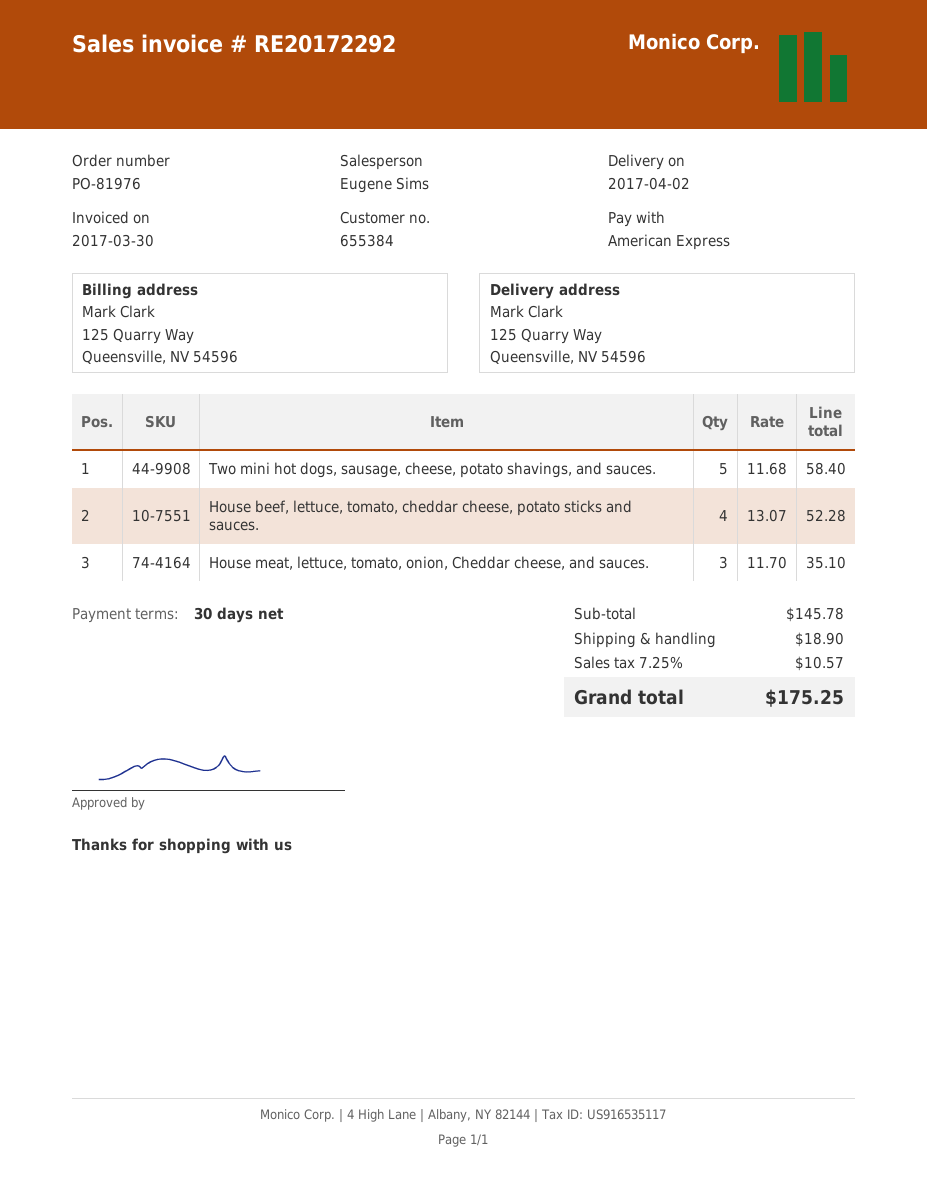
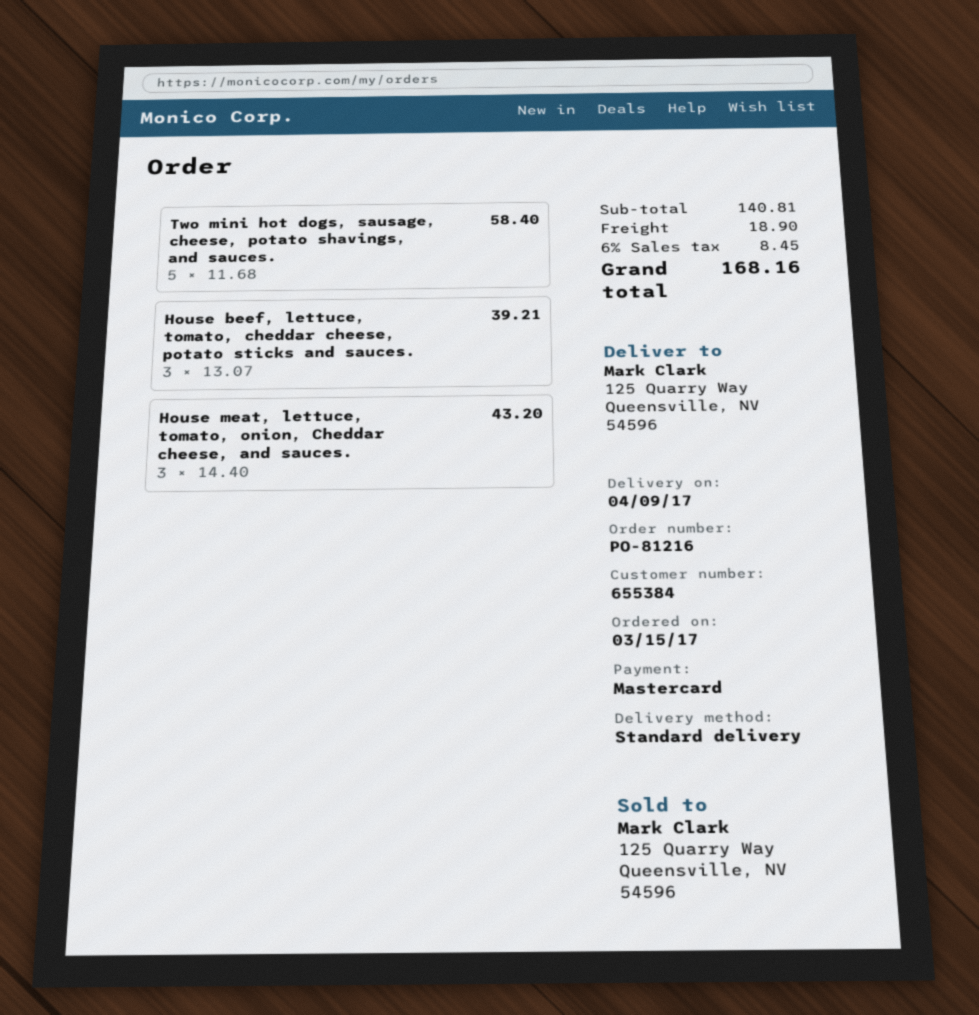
order number: PO-81976 -> PO-81216
delivery date: 2017-04-02 -> 2017-04-09
payment method: American Express -> Mastercard
House beef, lettuce, tomato, cheddar cheese, potato sticks and sauces.: 4 x 13.07 = 52.28 -> 3 x 13.07 = 39.21
House meat, lettuce, tomato, onion, Cheddar cheese, and sauces.: 3 x 11.70 = 35.10 -> 3 x 14.40 = 43.20
subtotal: 145.78 -> 140.81
tax: 7.25% = 10.57 -> 6% = 8.45
total: 175.25 -> 168.16

